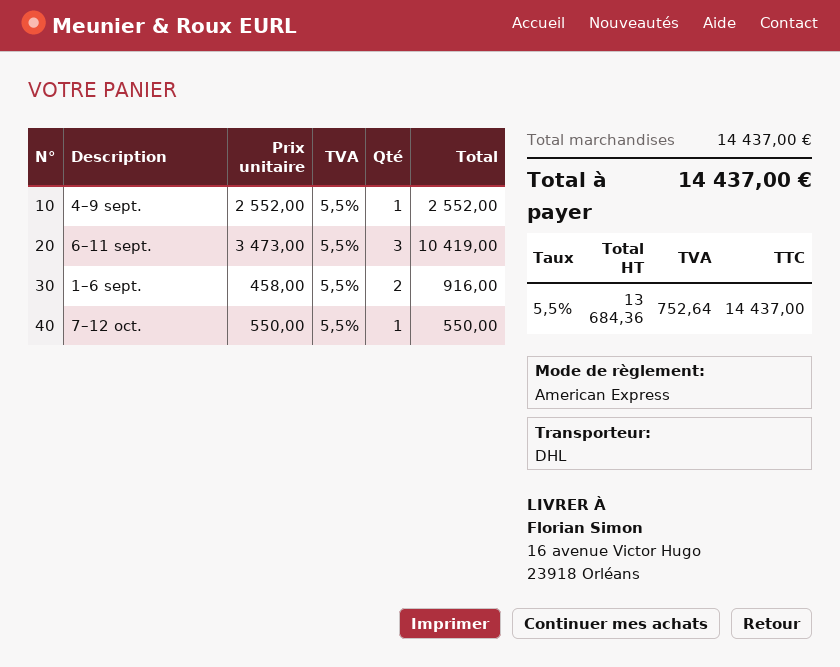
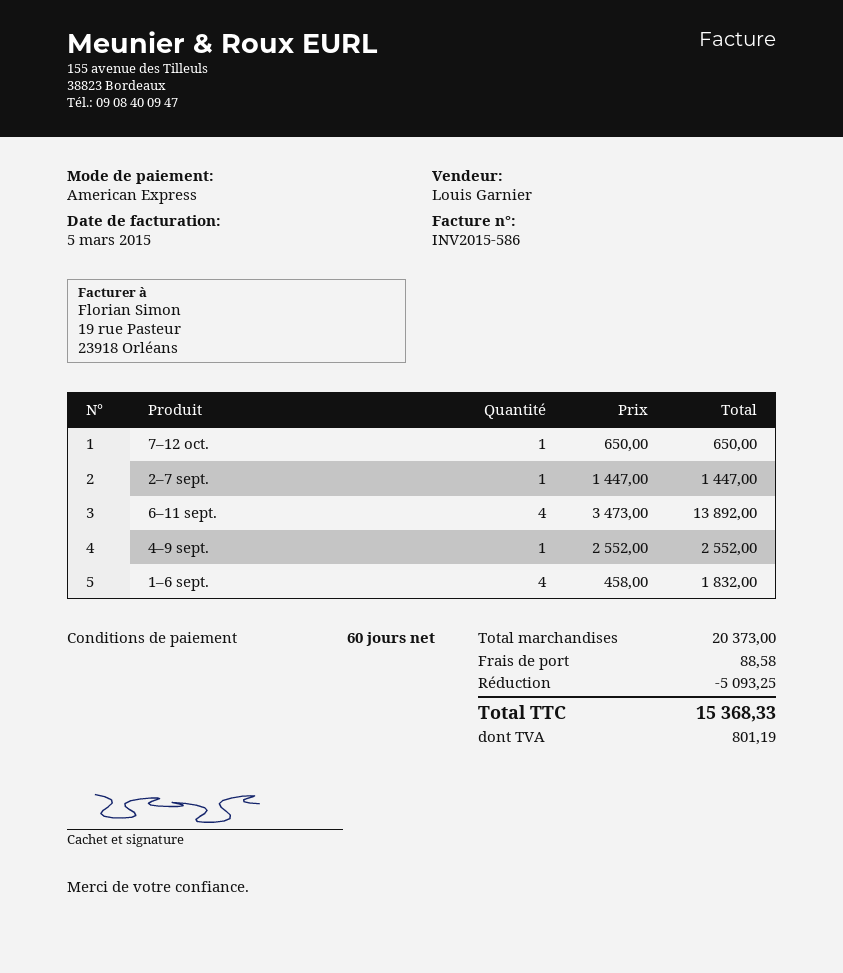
6–11 sept.: 3 x 3473.00 = 10419.00 -> 4 x 3473.00 = 13892.00
1–6 sept.: 2 x 458.00 = 916.00 -> 4 x 458.00 = 1832.00
7–12 oct.: 1 x 550.00 = 550.00 -> 1 x 650.00 = 650.00
2–7 sept.: none -> 1 x 1447.00 = 1447.00
subtotal: 14437.00 -> 20373.00
discount: none -> 5093.25
shipping: none -> 88.58
tax: 752.64 -> 801.19
total: 14437.00 -> 15368.33

